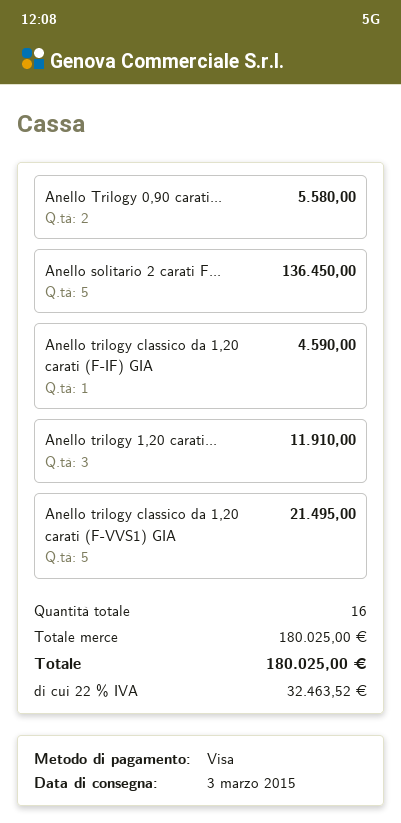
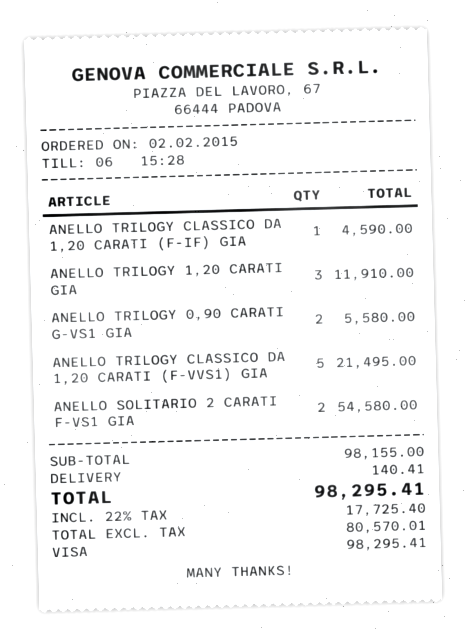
Anello solitario 2 carati F...: 5 for 136450.00 -> 2 for 54580.00
subtotal: 180025.00 -> 98155.00
shipping: none -> 140.41
tax: 22% = 32463.52 -> 22% = 17725.40
total: 180025.00 -> 98295.41

